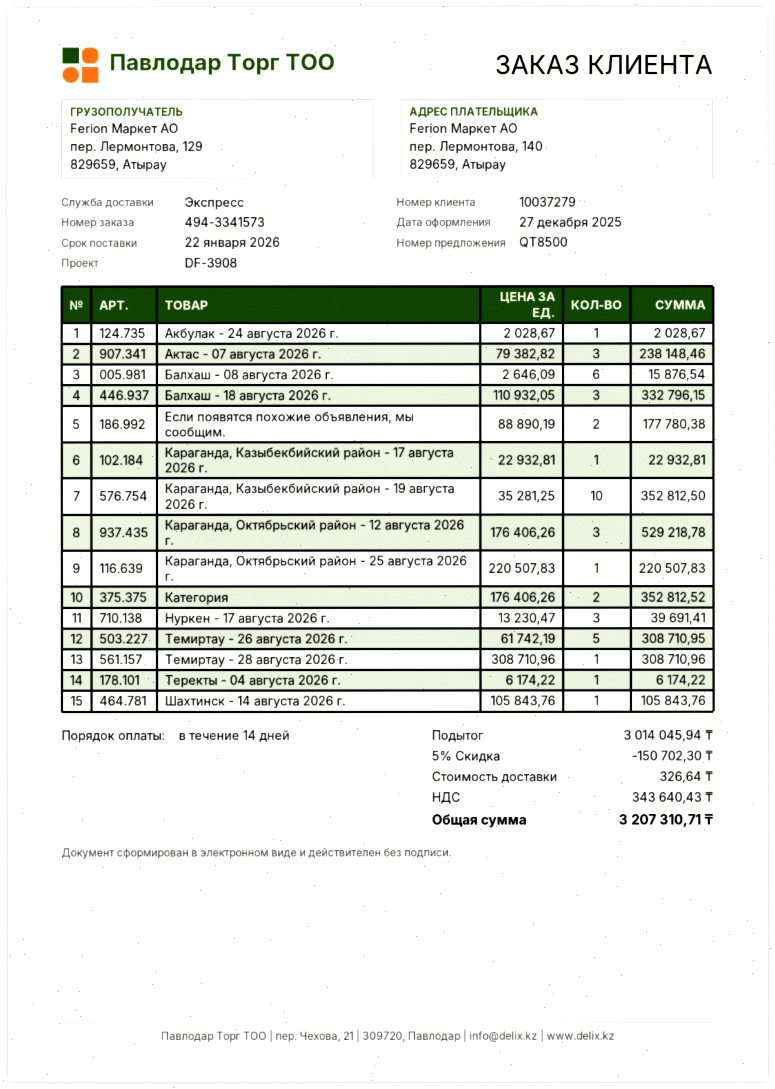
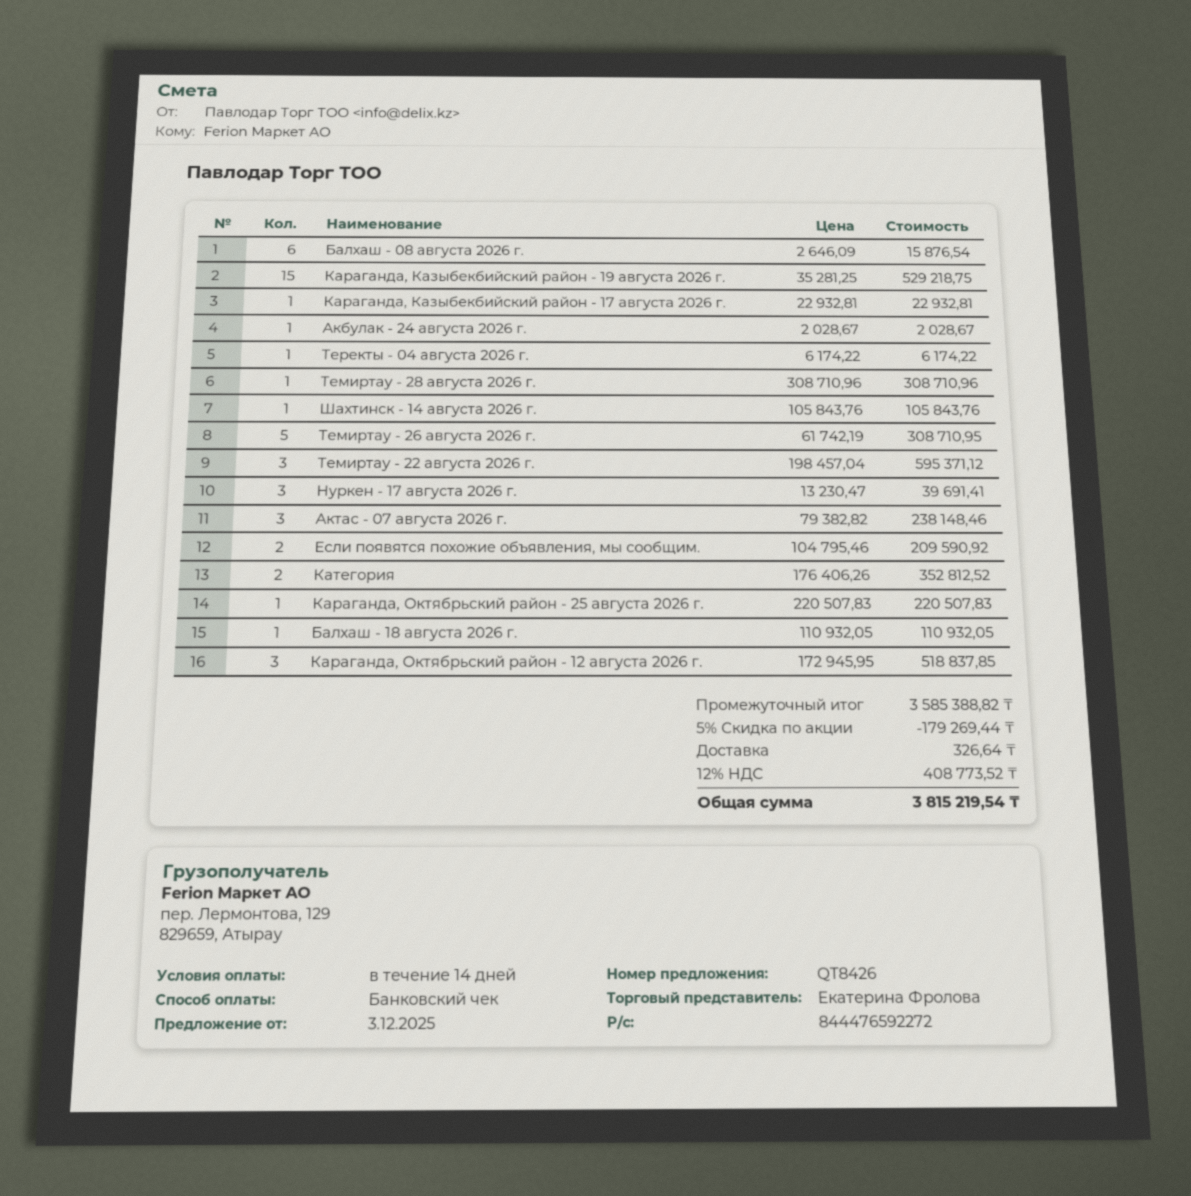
quote number: QT8500 -> QT8426
Балхаш - 18 августа 2026 г.: 3 x 110932.05 = 332796.15 -> 1 x 110932.05 = 110932.05
Если появятся похожие объявления, мы сообщим.: 2 x 88890.19 = 177780.38 -> 2 x 104795.46 = 209590.92
Караганда, Казыбекбийский район - 19 августа 2026 г.: 10 x 35281.25 = 352812.50 -> 15 x 35281.25 = 529218.75
Караганда, Октябрьский район - 12 августа 2026 г.: 3 x 176406.26 = 529218.78 -> 3 x 172945.95 = 518837.85
Темиртау - 22 августа 2026 г.: none -> 3 x 198457.04 = 595371.12
subtotal: 3014045.94 -> 3585388.82
discount: 5% = 150702.30 -> 5% = 179269.44
tax: 343640.43 -> 408773.52
total: 3207310.71 -> 3815219.54

